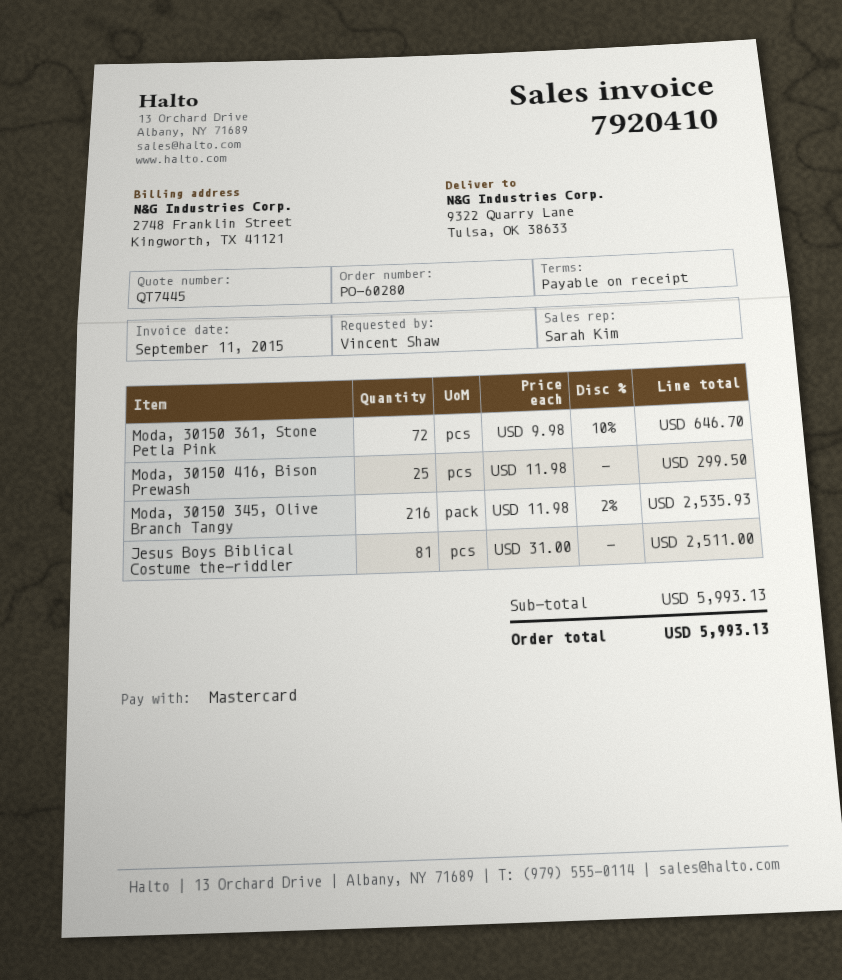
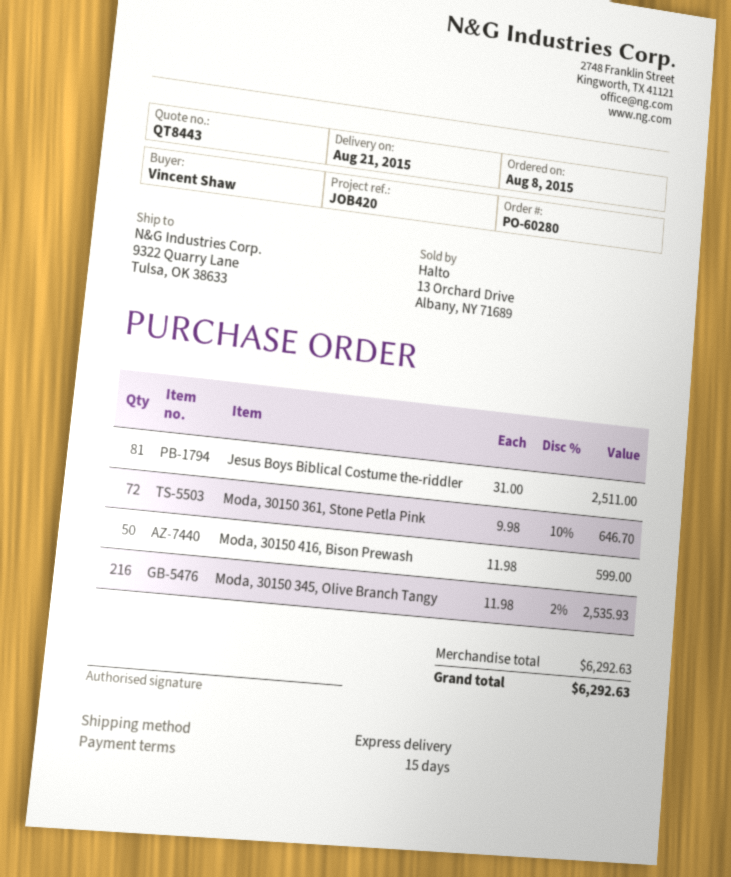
quote number: QT7445 -> QT8443
payment terms: on receipt -> 15 days
Moda, 30150 416, Bison Prewash: 25 x 11.98 = 299.50 -> 50 x 11.98 = 599.00
subtotal: 5993.13 -> 6292.63
total: 5993.13 -> 6292.63

